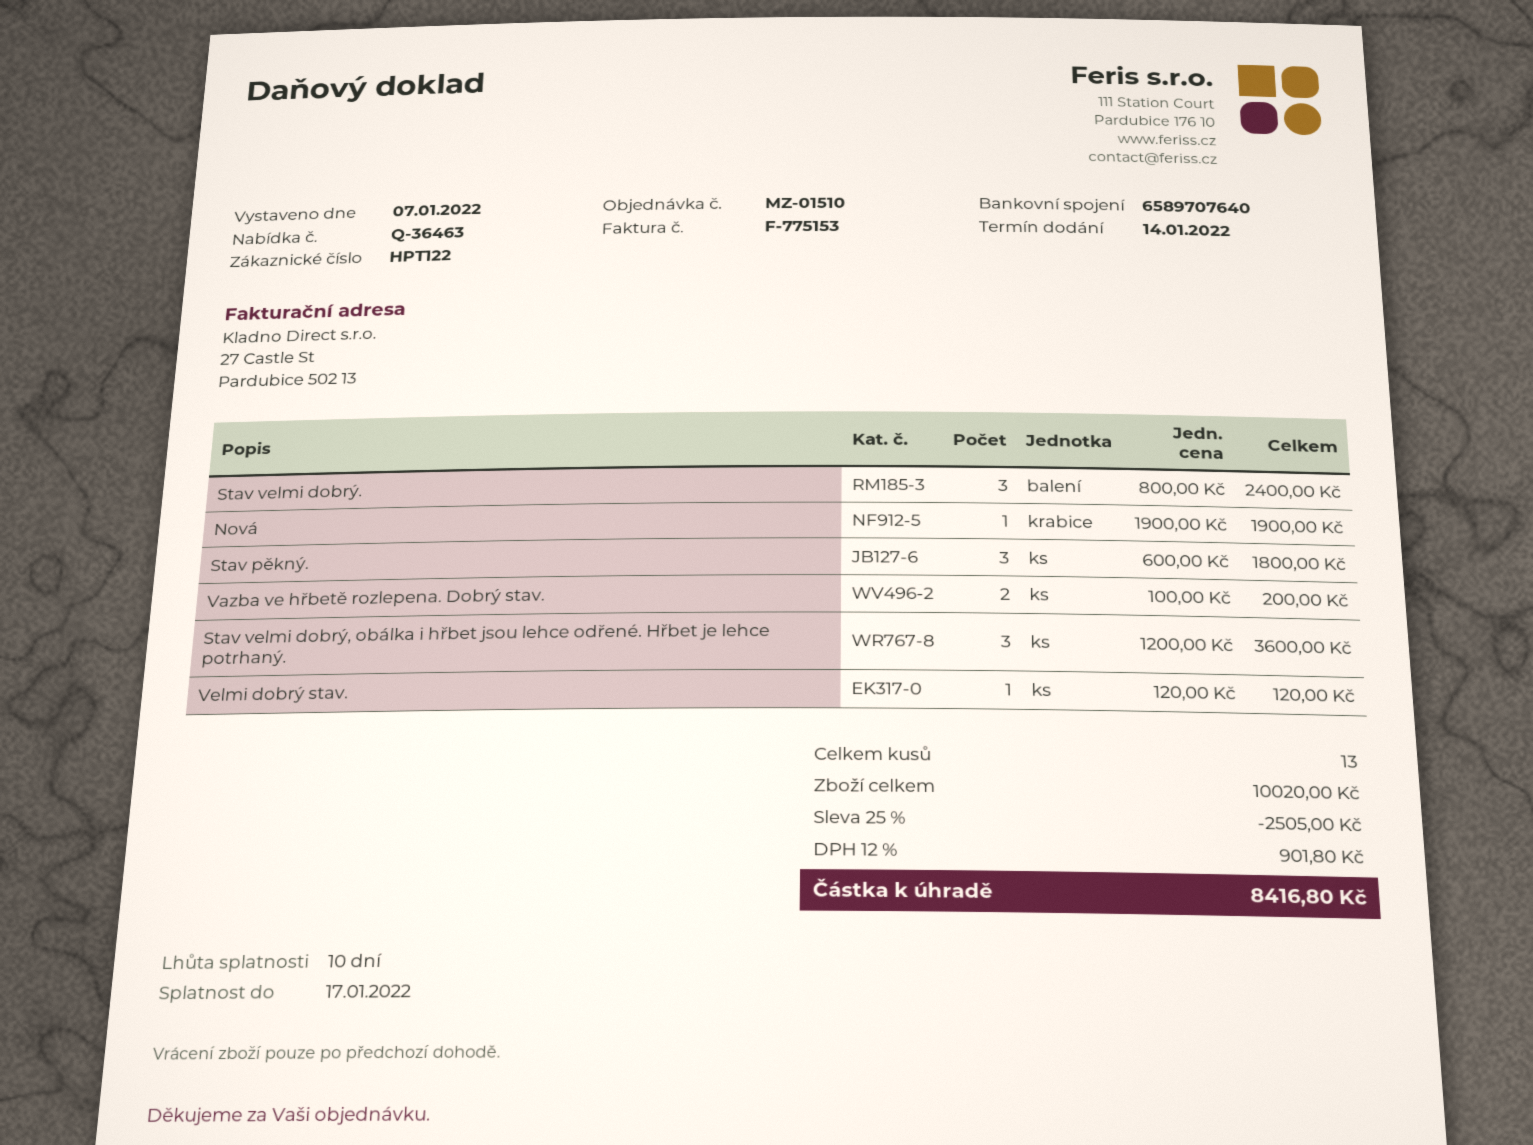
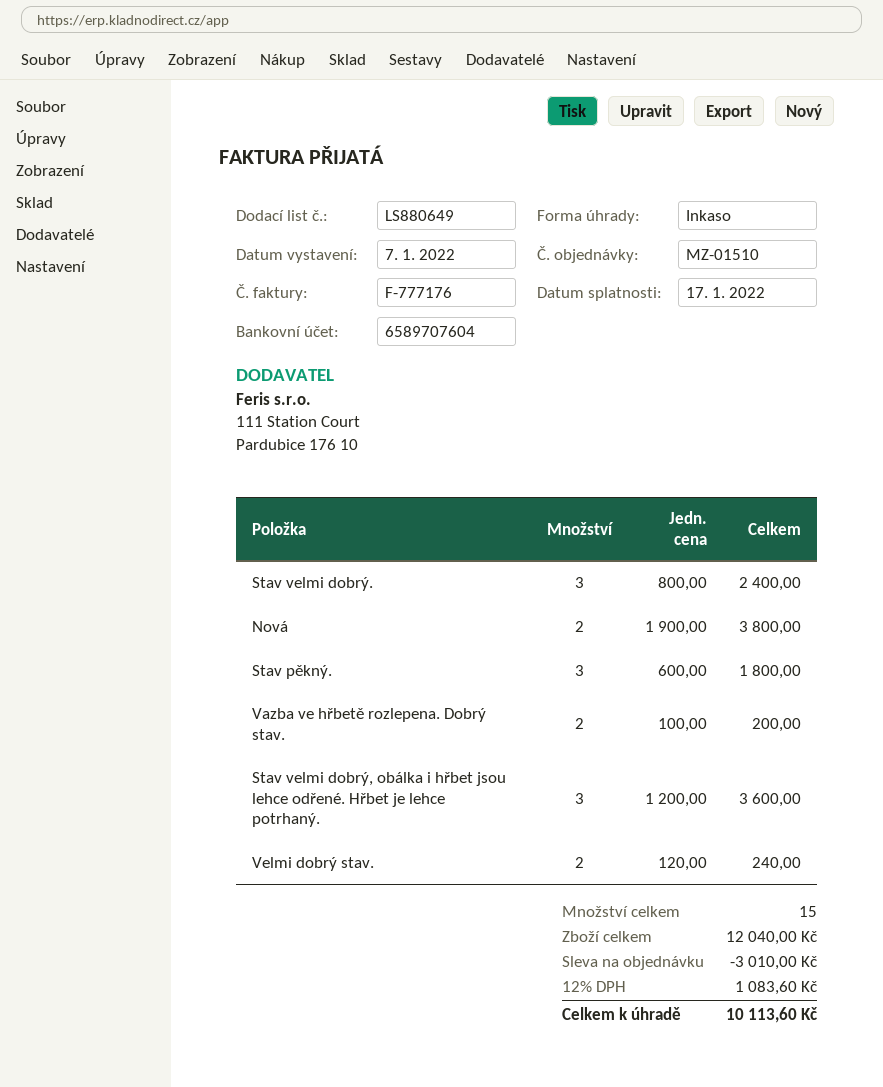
invoice number: F-775153 -> F-777176
bank account: 6589707640 -> 6589707604
Nová: 1 x 1900.00 = 1900.00 -> 2 x 1900.00 = 3800.00
Velmi dobrý stav.: 1 x 120.00 = 120.00 -> 2 x 120.00 = 240.00
total quantity: 13 -> 15
subtotal: 10020.00 -> 12040.00
discount: 2505.00 -> 3010.00
tax: 12% = 901.80 -> 12% = 1083.60
total: 8416.80 -> 10113.60

